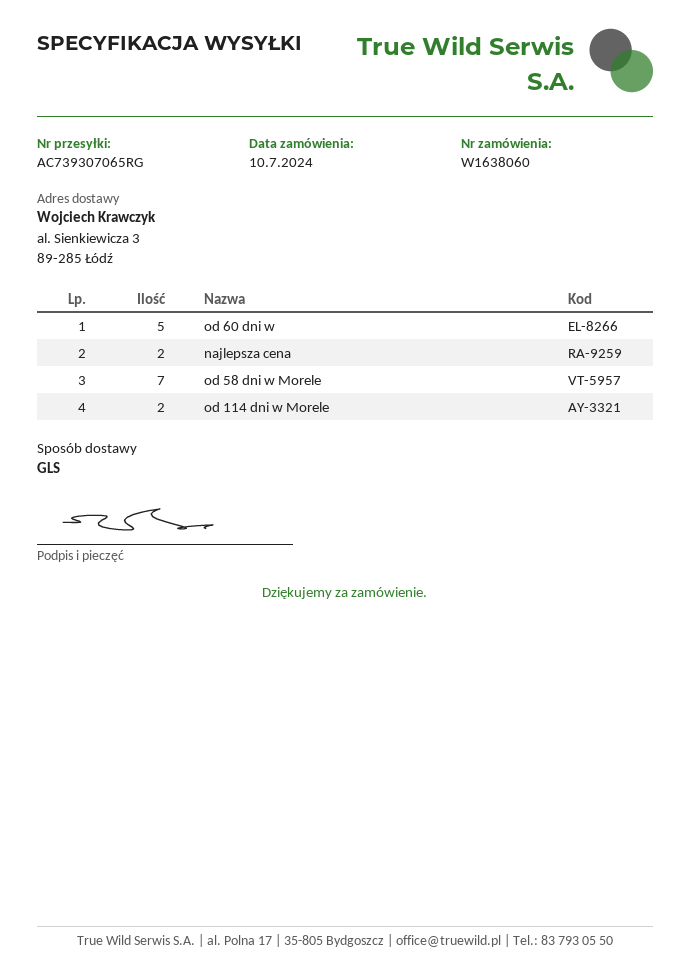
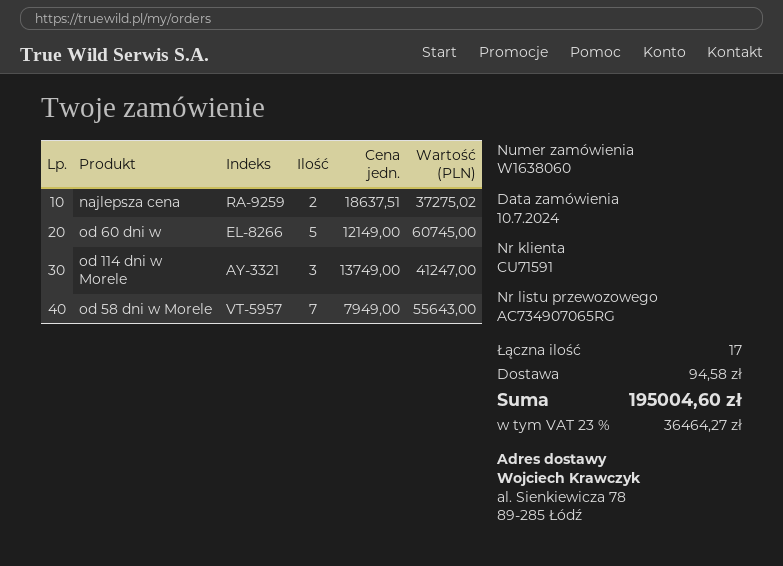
tracking number: AC739307065RG -> AC734907065RG
ship to: al. Sienkiewicza 3, 89-285 Łódź -> al. Sienkiewicza 78, 89-285 Łódź
od 114 dni w Morele: 2 -> 3

